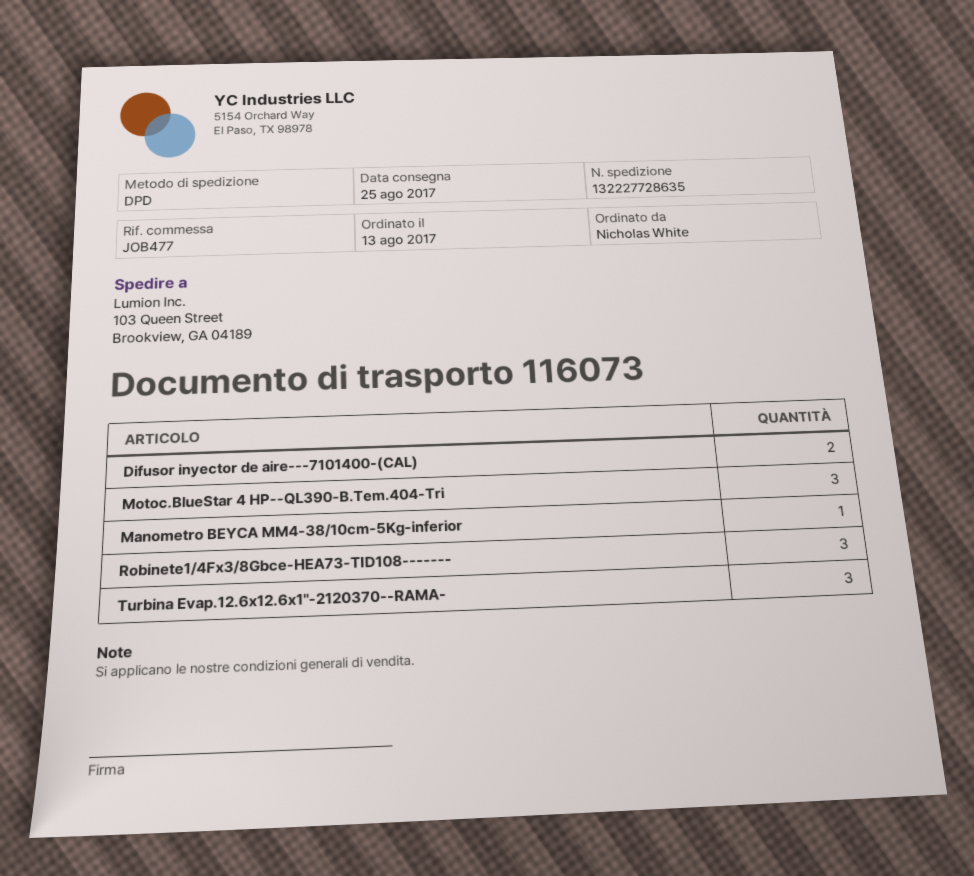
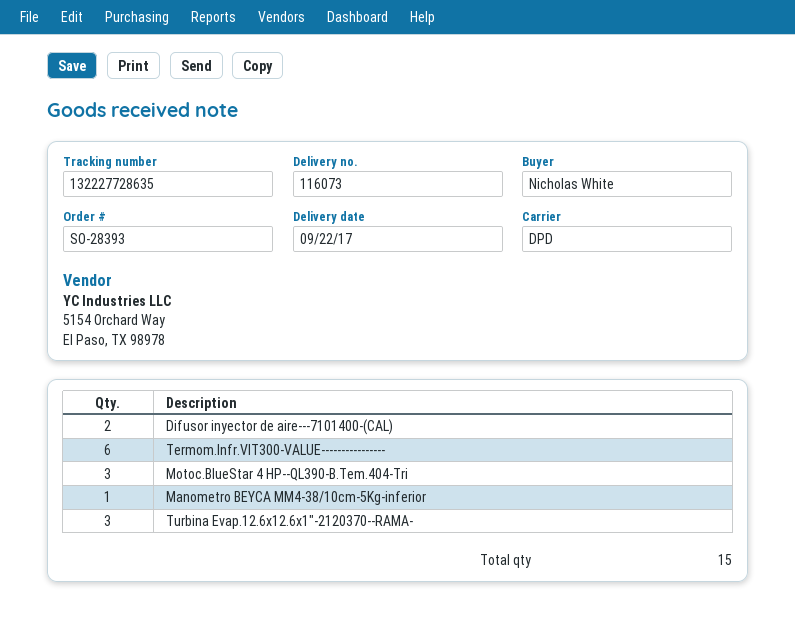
delivery date: 2017-08-25 -> 2017-09-22
Robinete1/4Fx3/8Gbce-HEA73-TID108-------: 3 -> none
Termom.Infr.VIT300-VALUE----------------: none -> 6

